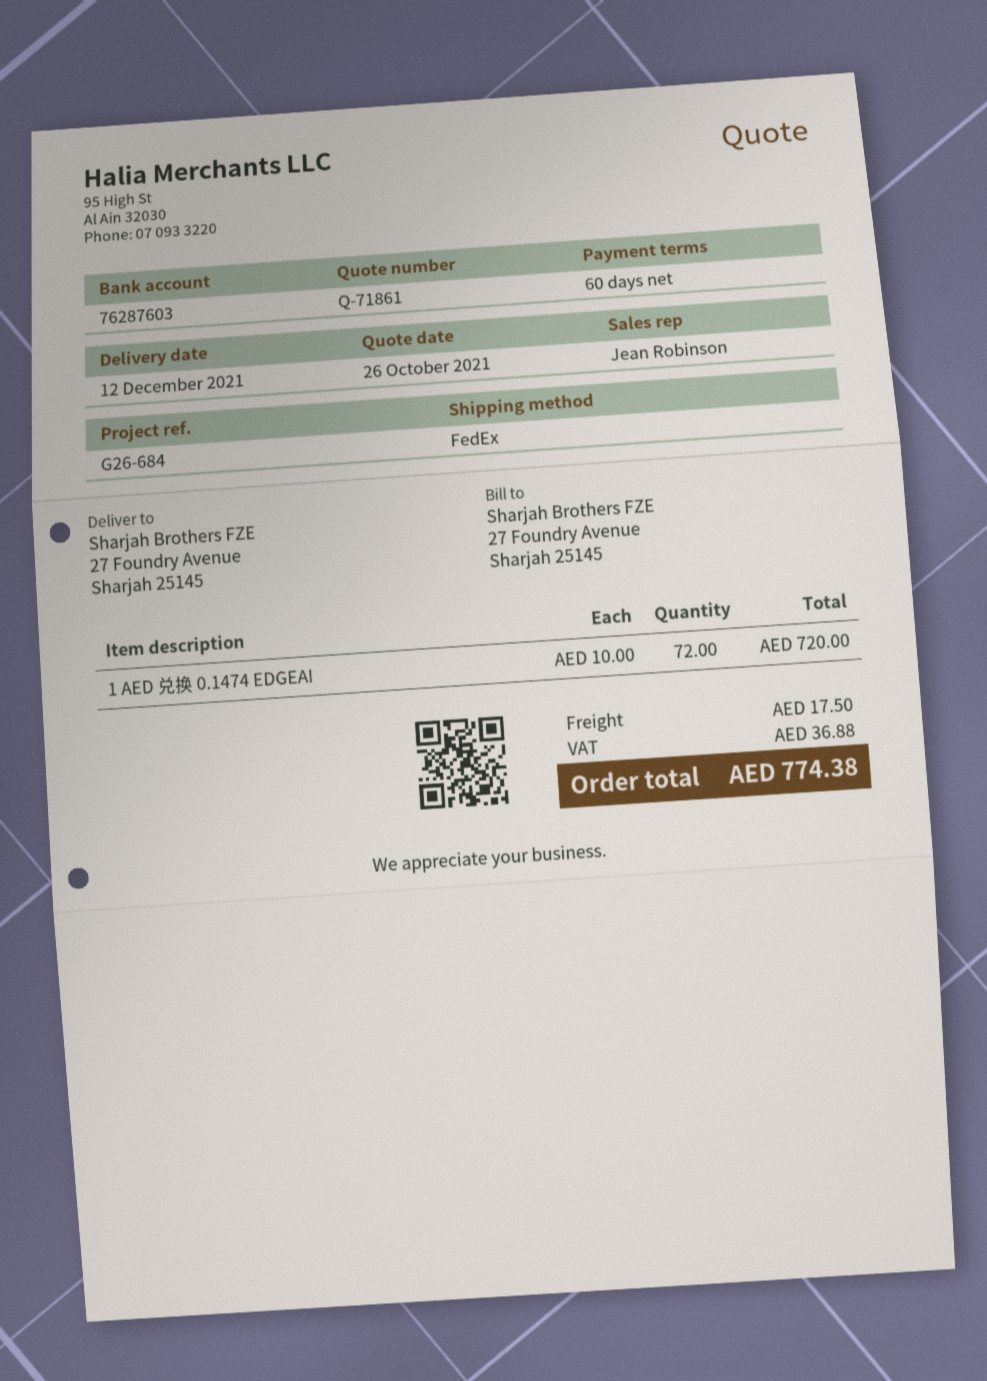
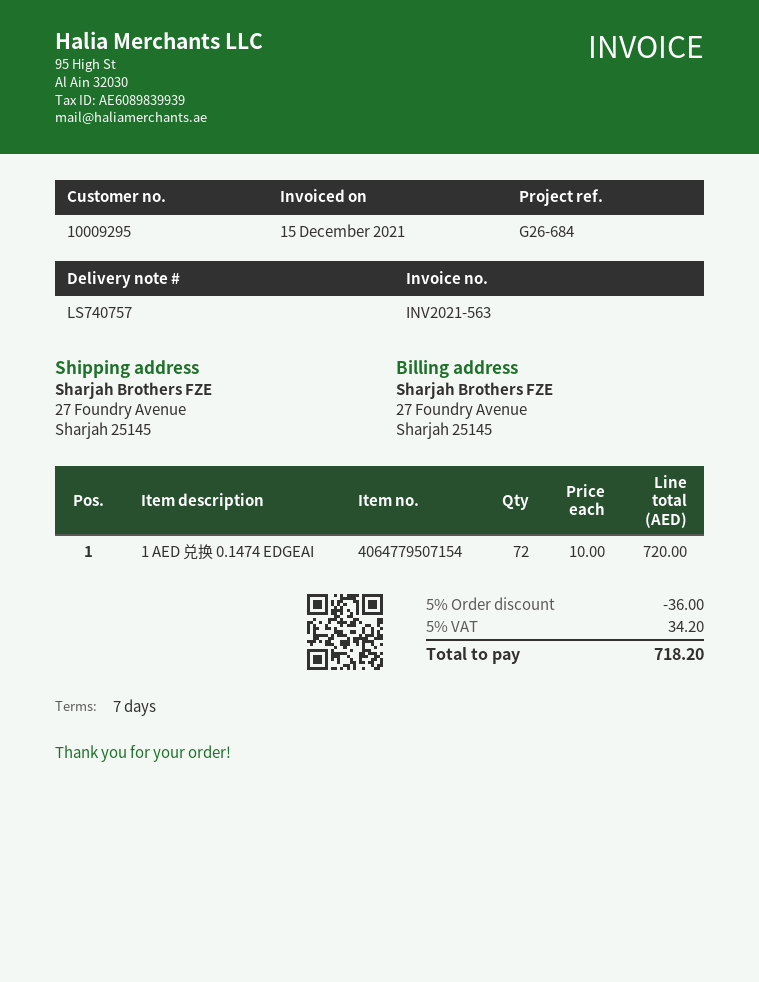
payment terms: 60 days -> 7 days
discount: none -> 5% = 36.00
shipping: 17.50 -> none
tax: 36.88 -> 34.20
total: 774.38 -> 718.20

